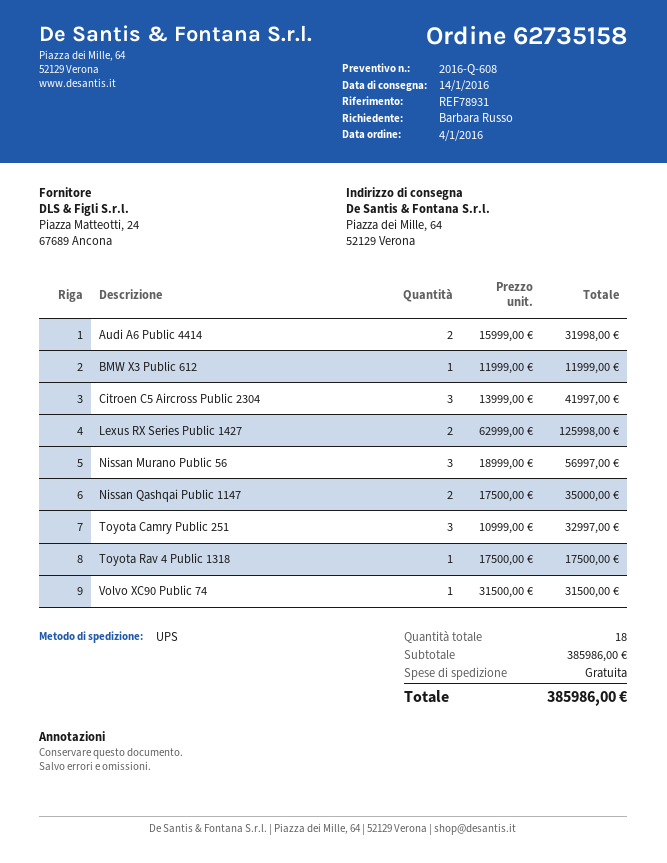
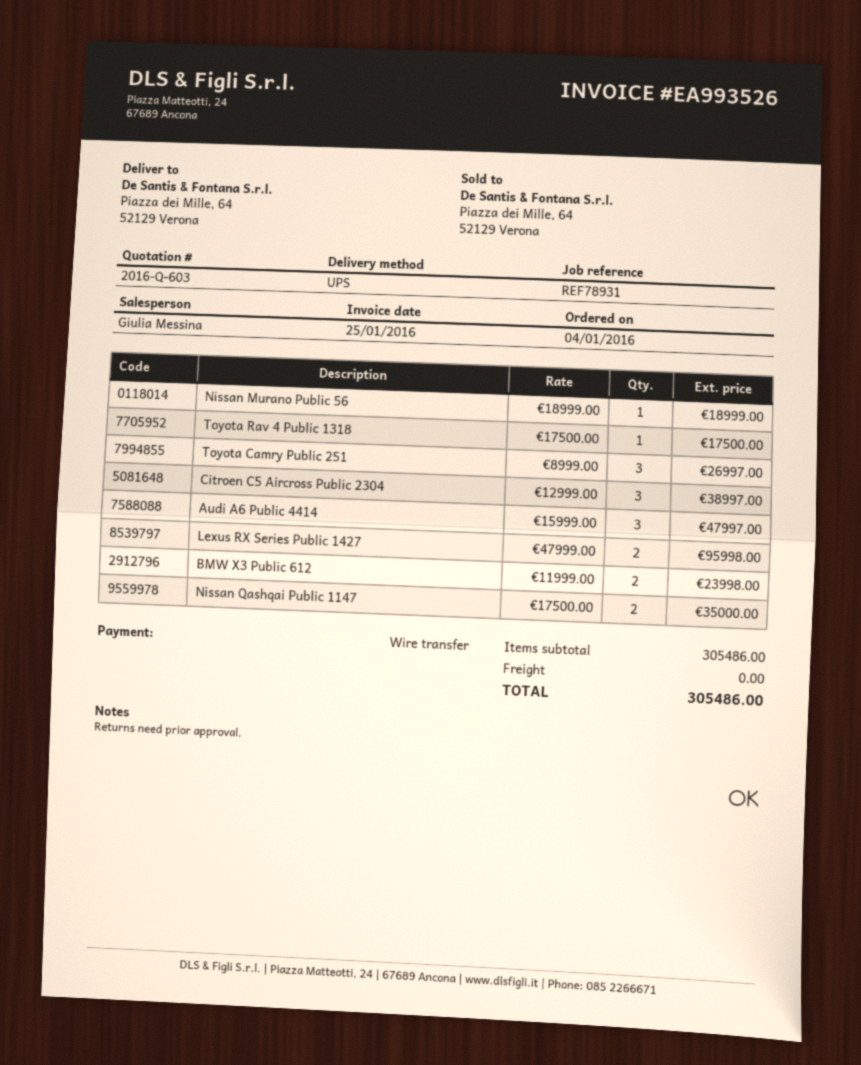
quote number: 2016-Q-608 -> 2016-Q-603
Audi A6 Public 4414: 2 x 15999.00 = 31998.00 -> 3 x 15999.00 = 47997.00
BMW X3 Public 612: 1 x 11999.00 = 11999.00 -> 2 x 11999.00 = 23998.00
Citroen C5 Aircross Public 2304: 3 x 13999.00 = 41997.00 -> 3 x 12999.00 = 38997.00
Lexus RX Series Public 1427: 2 x 62999.00 = 125998.00 -> 2 x 47999.00 = 95998.00
Nissan Murano Public 56: 3 x 18999.00 = 56997.00 -> 1 x 18999.00 = 18999.00
Toyota Camry Public 251: 3 x 10999.00 = 32997.00 -> 3 x 8999.00 = 26997.00
Volvo XC90 Public 74: 1 x 31500.00 = 31500.00 -> none
subtotal: 385986.00 -> 305486.00
total: 385986.00 -> 305486.00

